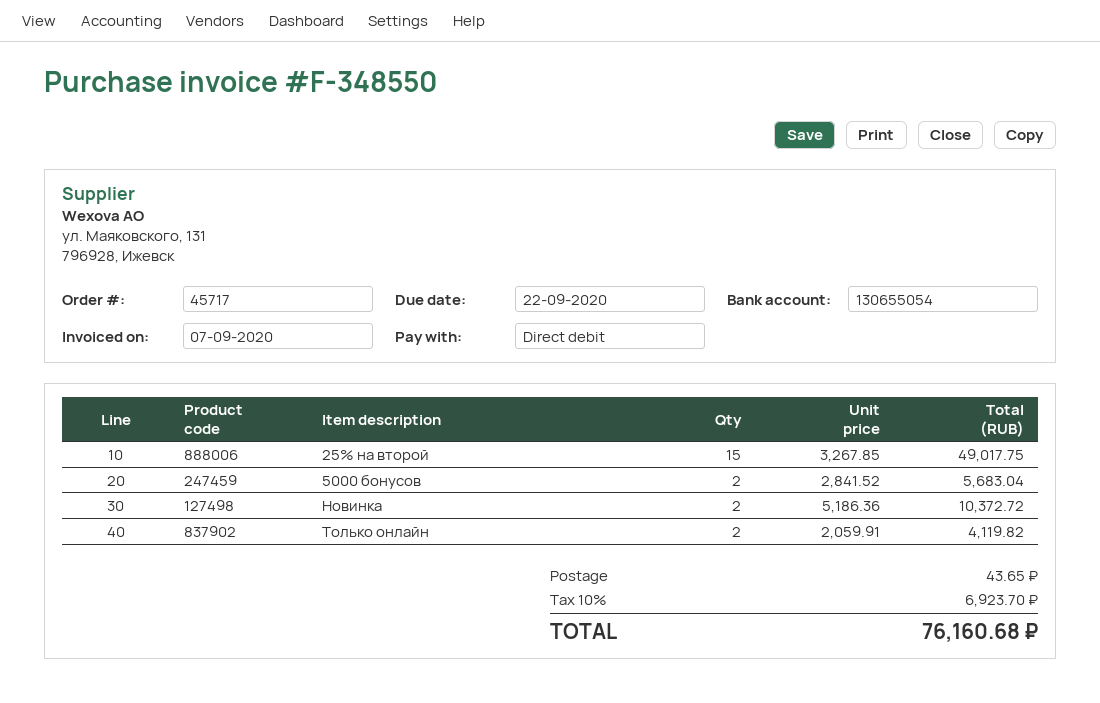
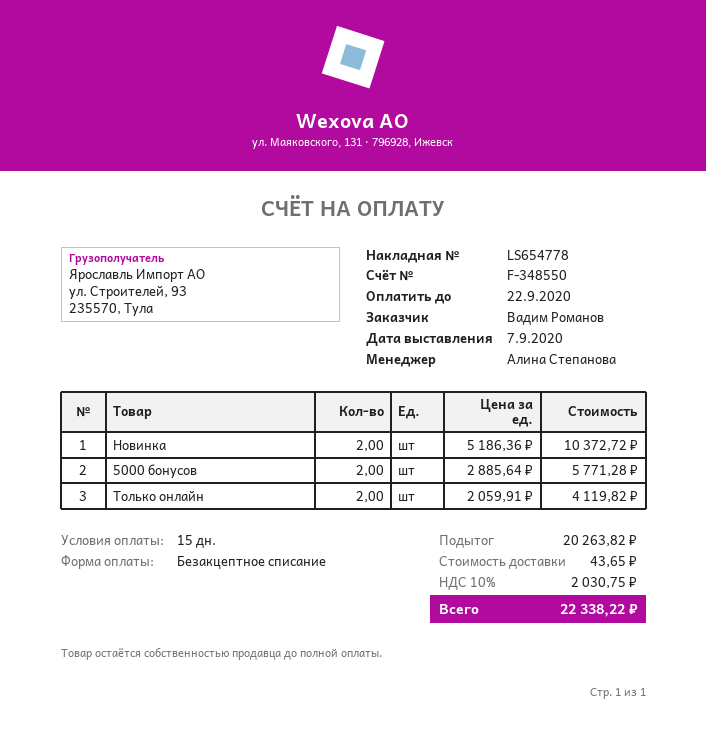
25% на второй: 15 x 3267.85 = 49017.75 -> none
5000 бонусов: 2 x 2841.52 = 5683.04 -> 2 x 2885.64 = 5771.28
tax: 10% = 6923.70 -> 10% = 2030.75
total: 76160.68 -> 22338.22

